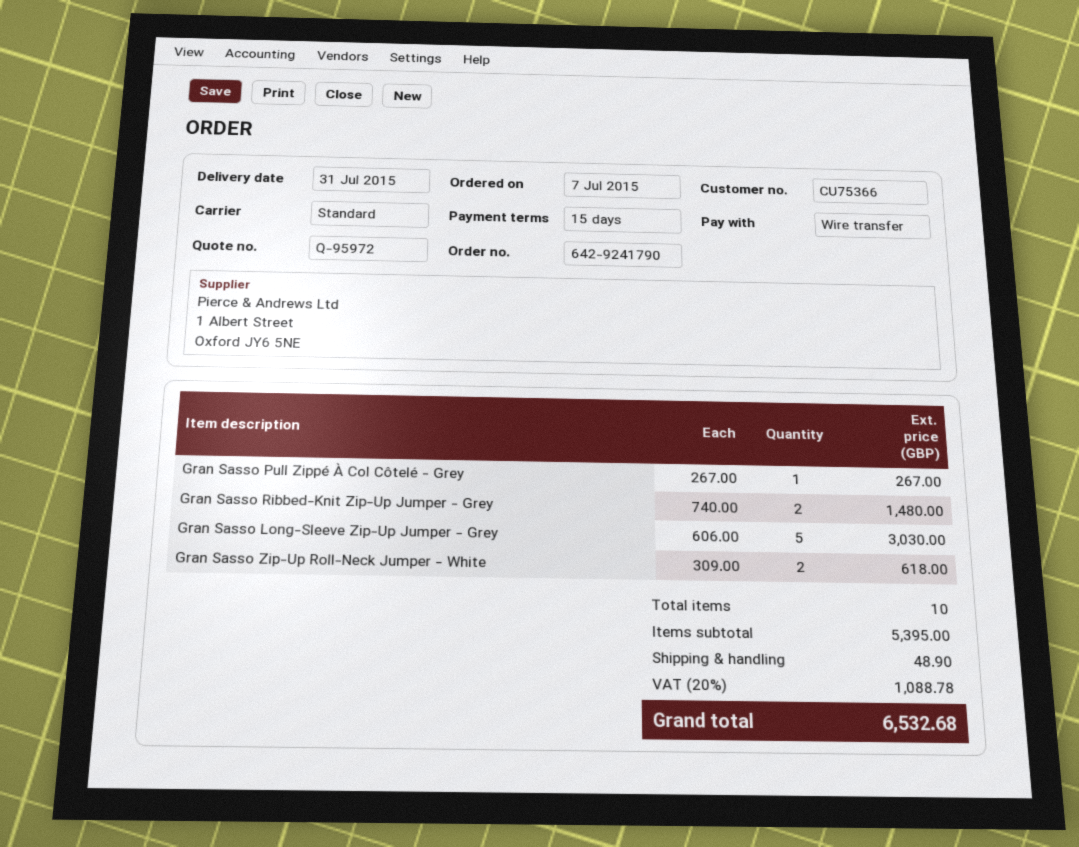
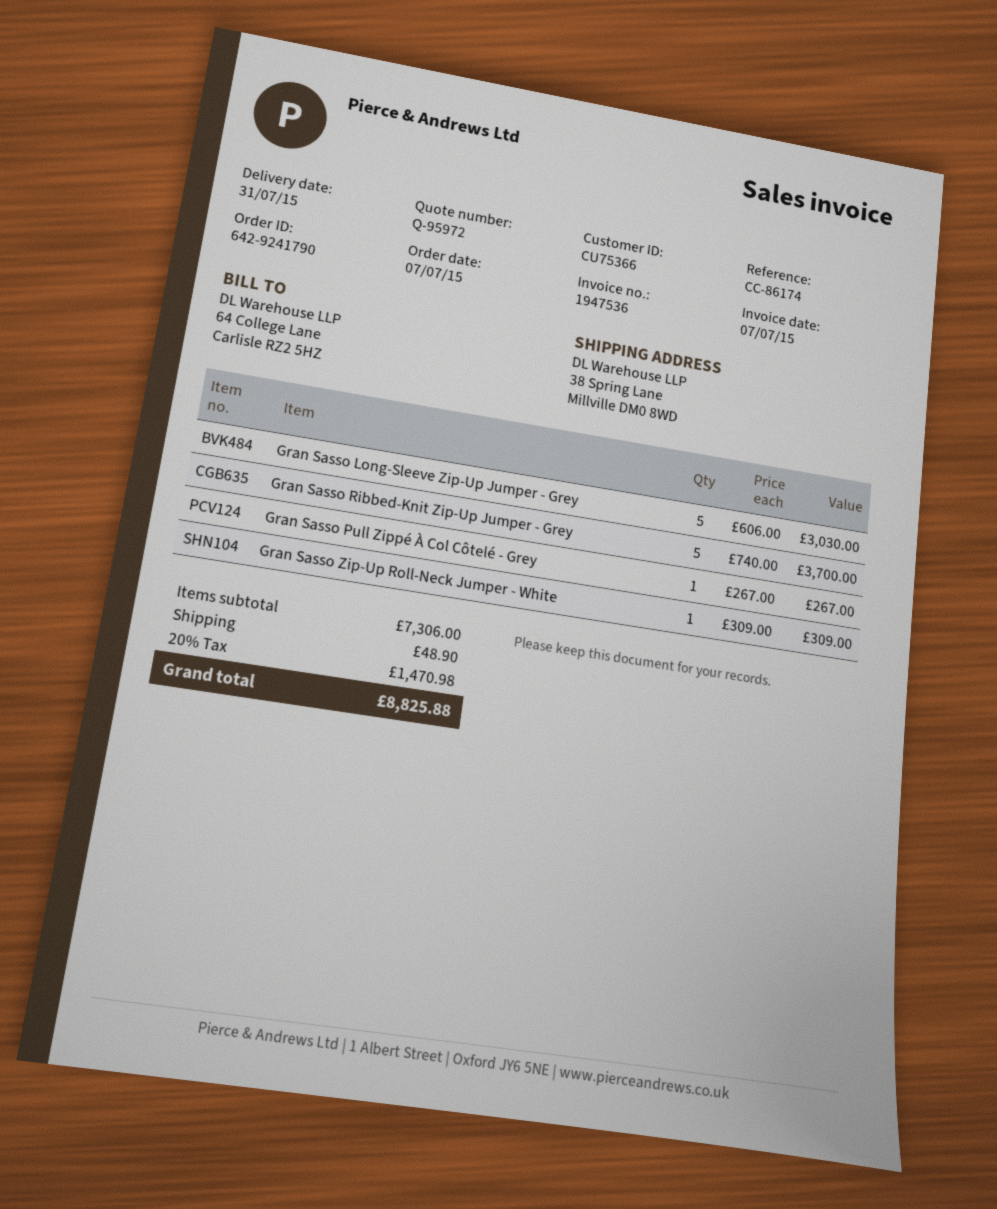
Gran Sasso Ribbed-Knit Zip-Up Jumper - Grey: 2 x 740.00 = 1480.00 -> 5 x 740.00 = 3700.00
Gran Sasso Zip-Up Roll-Neck Jumper - White: 2 x 309.00 = 618.00 -> 1 x 309.00 = 309.00
subtotal: 5395.00 -> 7306.00
tax: 20% = 1088.78 -> 20% = 1470.98
total: 6532.68 -> 8825.88

